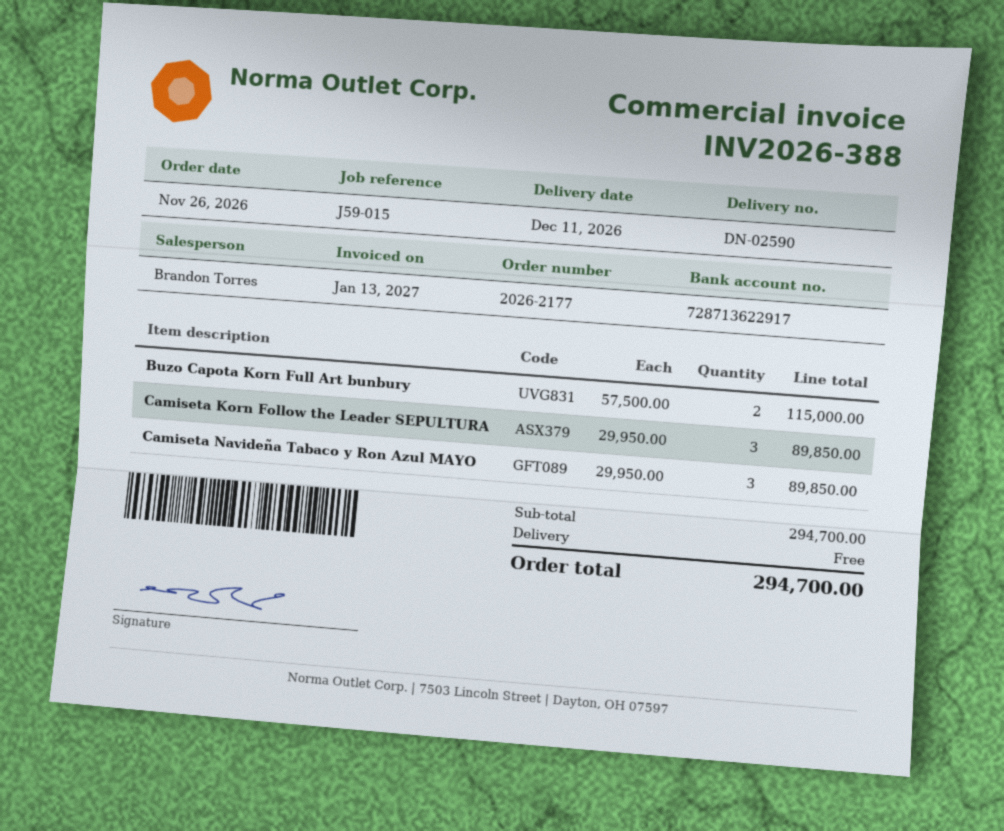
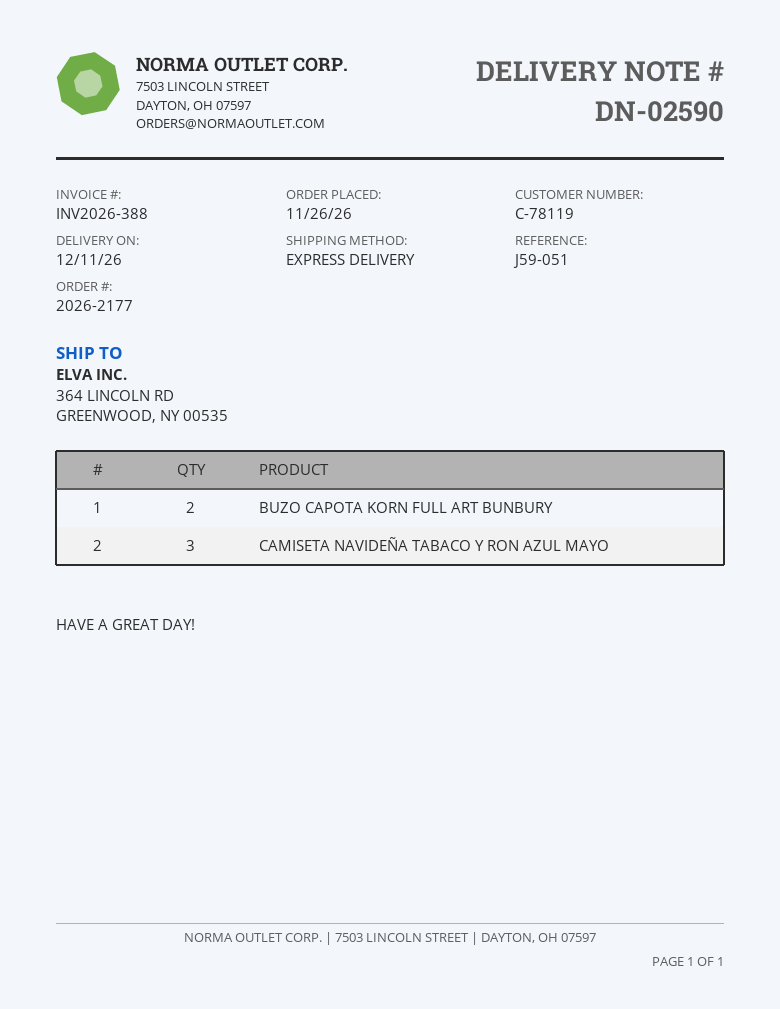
reference: J59-015 -> J59-051
Camiseta Korn Follow the Leader SEPULTURA: 3 -> none

